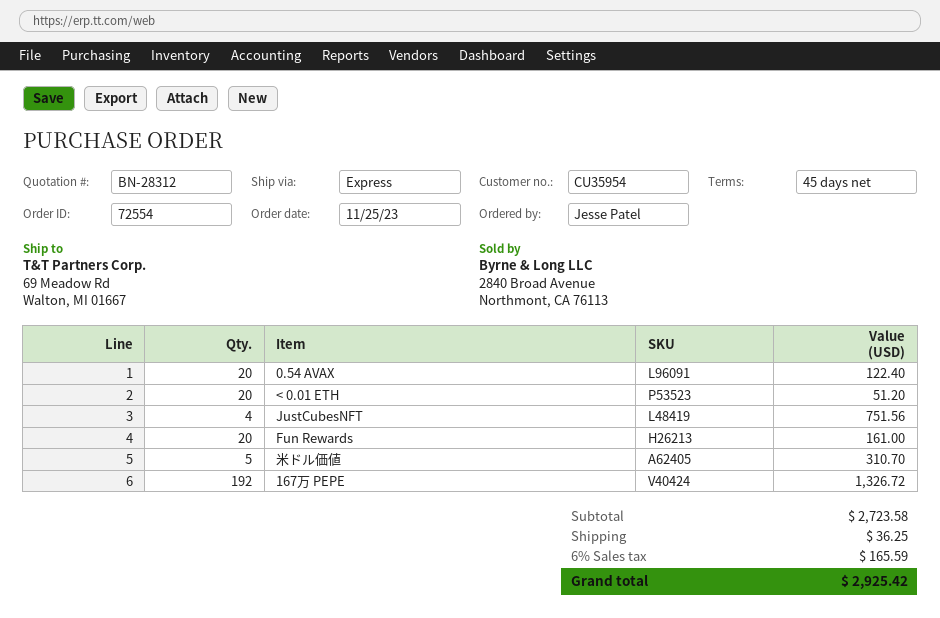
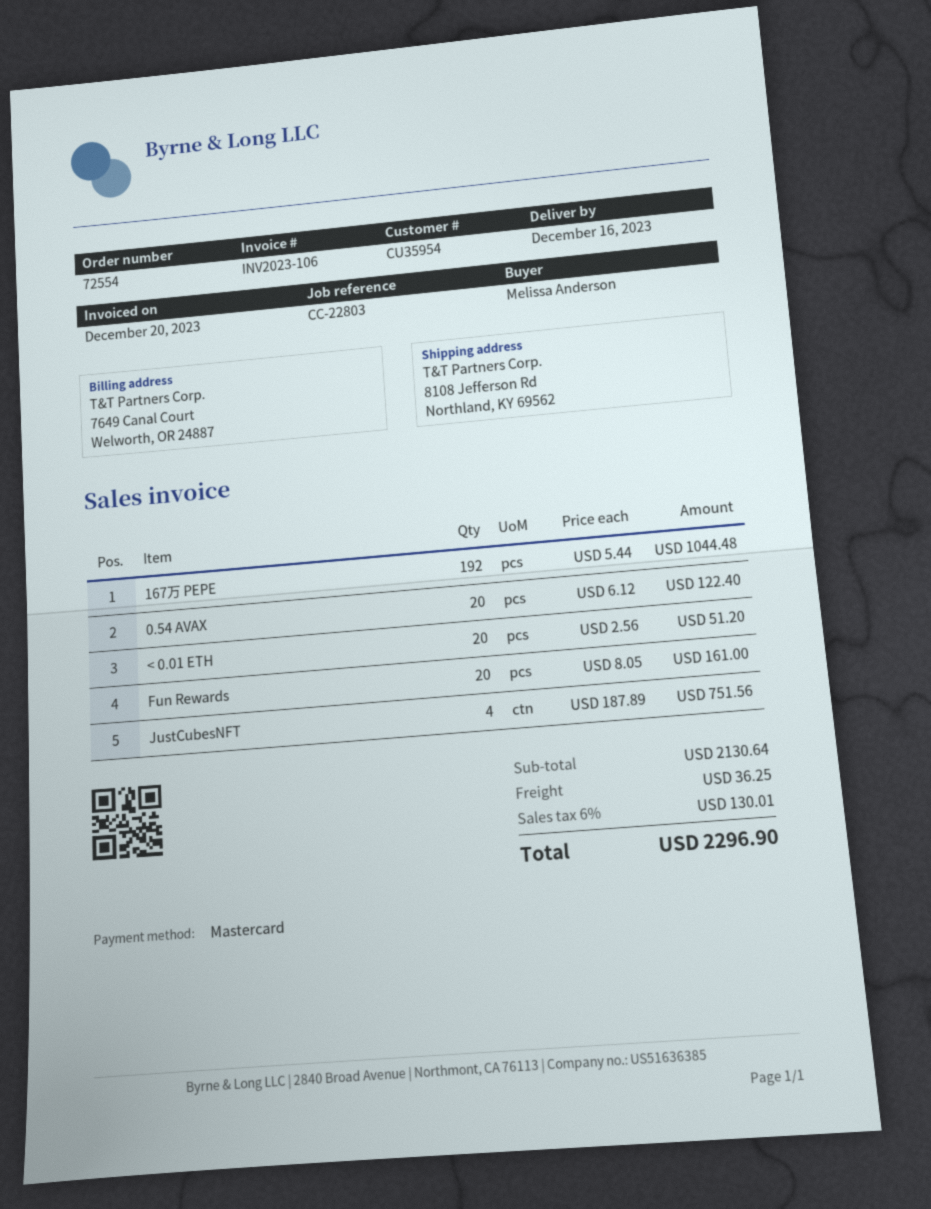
ordered by: Jesse Patel -> Melissa Anderson
ship to: 69 Meadow Rd, Walton, MI 01667 -> 8108 Jefferson Rd, Northland, KY 69562
米ドル価値: 5 for 310.70 -> none
167万 PEPE: 192 for 1326.72 -> 192 for 1044.48
subtotal: 2723.58 -> 2130.64
tax: 6% = 165.59 -> 6% = 130.01
total: 2925.42 -> 2296.90

